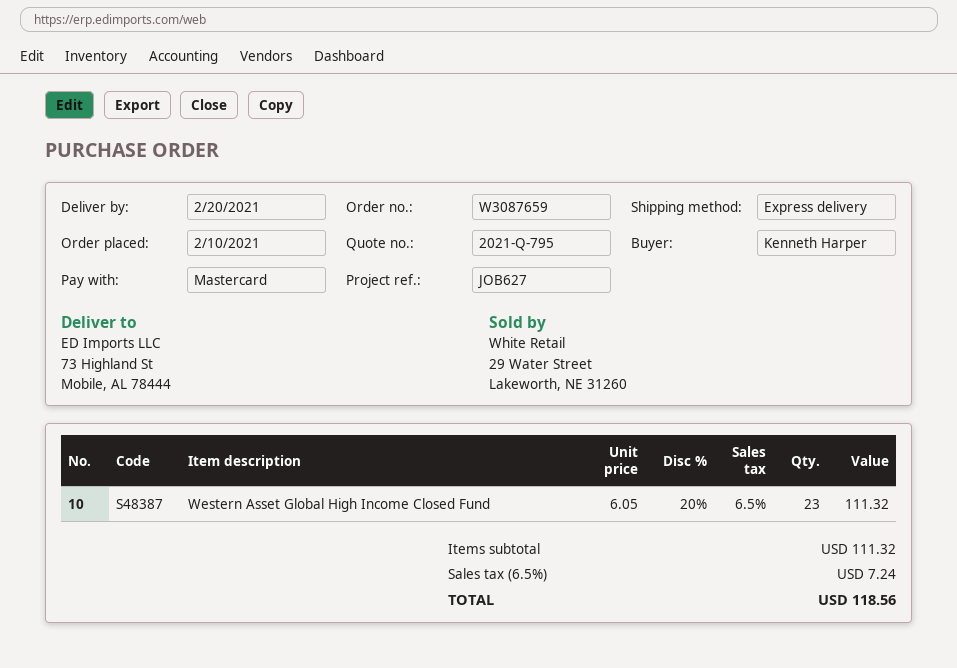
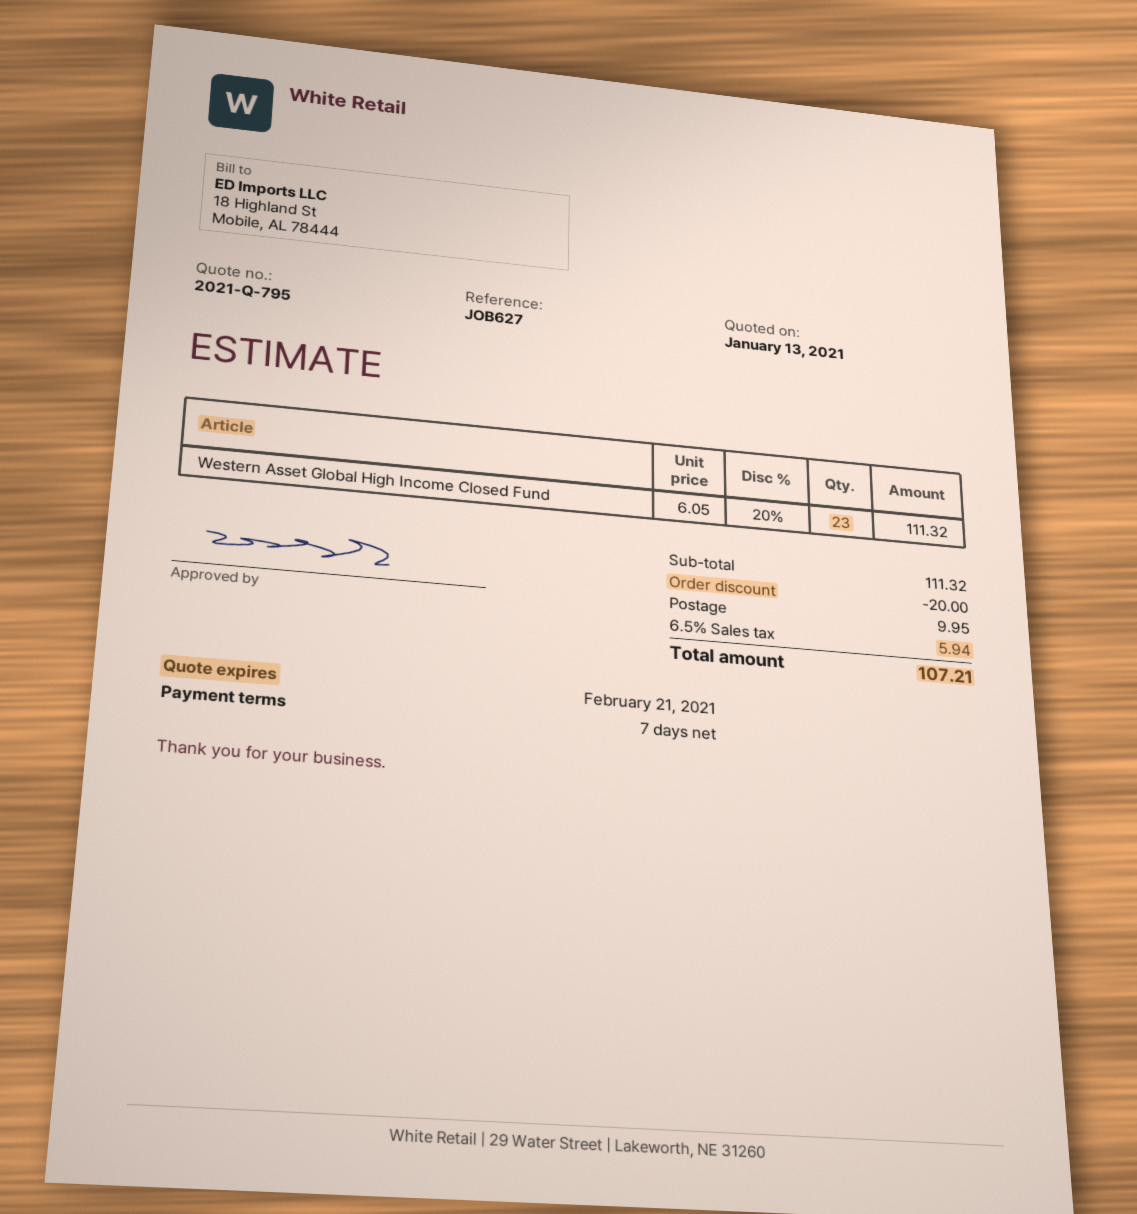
discount: none -> 20.00
shipping: none -> 9.95
tax: 6.5% = 7.24 -> 6.5% = 5.94
total: 118.56 -> 107.21

